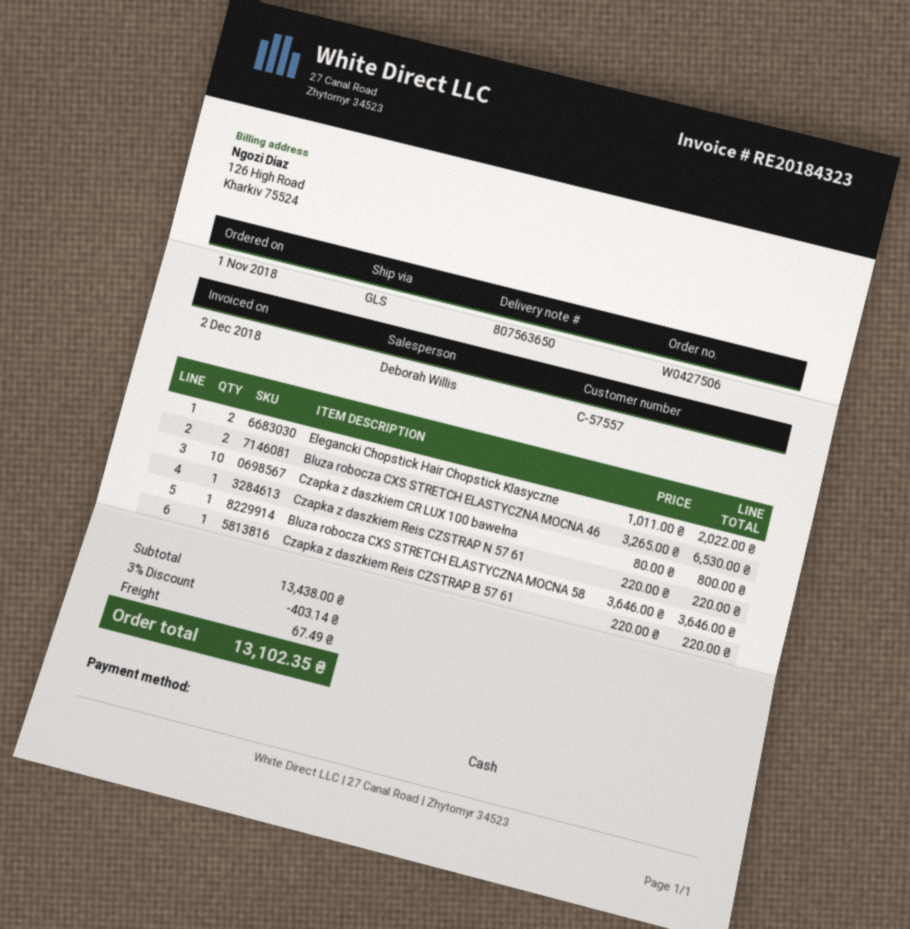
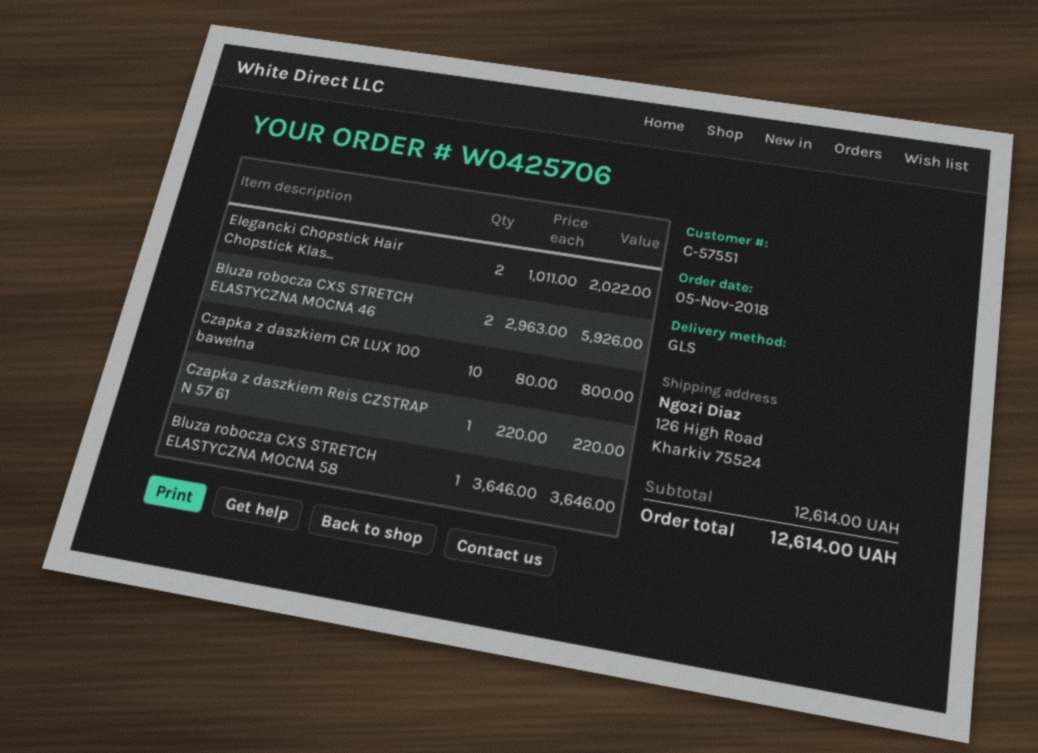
order number: W0427506 -> W0425706
order date: 2018-11-01 -> 2018-11-05
customer number: C-57557 -> C-57551
Bluza robocza CXS STRETCH ELASTYCZNA MOCNA 46: 2 x 3265.00 = 6530.00 -> 2 x 2963.00 = 5926.00
Czapka z daszkiem Reis CZSTRAP B 57 61: 1 x 220.00 = 220.00 -> none
subtotal: 13438.00 -> 12614.00
discount: 3% = 403.14 -> none
shipping: 67.49 -> none
total: 13102.35 -> 12614.00

